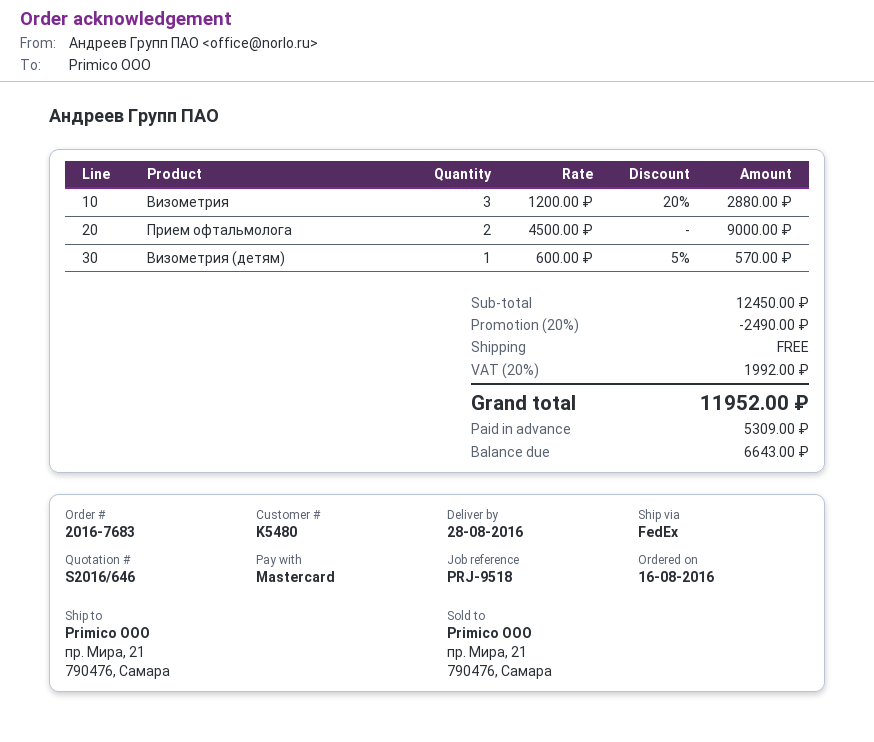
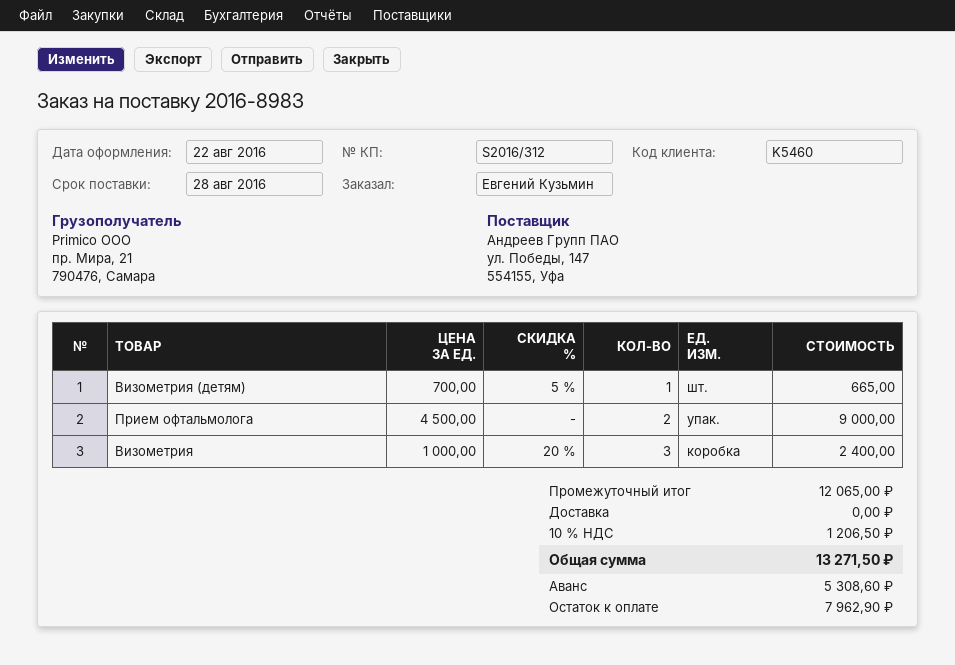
quote number: S2016/646 -> S2016/312
order number: 2016-7683 -> 2016-8983
order date: 2016-08-16 -> 2016-08-22
customer number: K5480 -> K5460
Визометрия: 3 x 1200.00 - 20% = 2880.00 -> 3 x 1000.00 - 20% = 2400.00
Визометрия (детям): 1 x 600.00 - 5% = 570.00 -> 1 x 700.00 - 5% = 665.00
subtotal: 12450.00 -> 12065.00
discount: 20% = 2490.00 -> none
tax: 20% = 1992.00 -> 10% = 1206.50
total: 11952.00 -> 13271.50
deposit: 5309.00 -> 5308.60
balance: 6643.00 -> 7962.90

